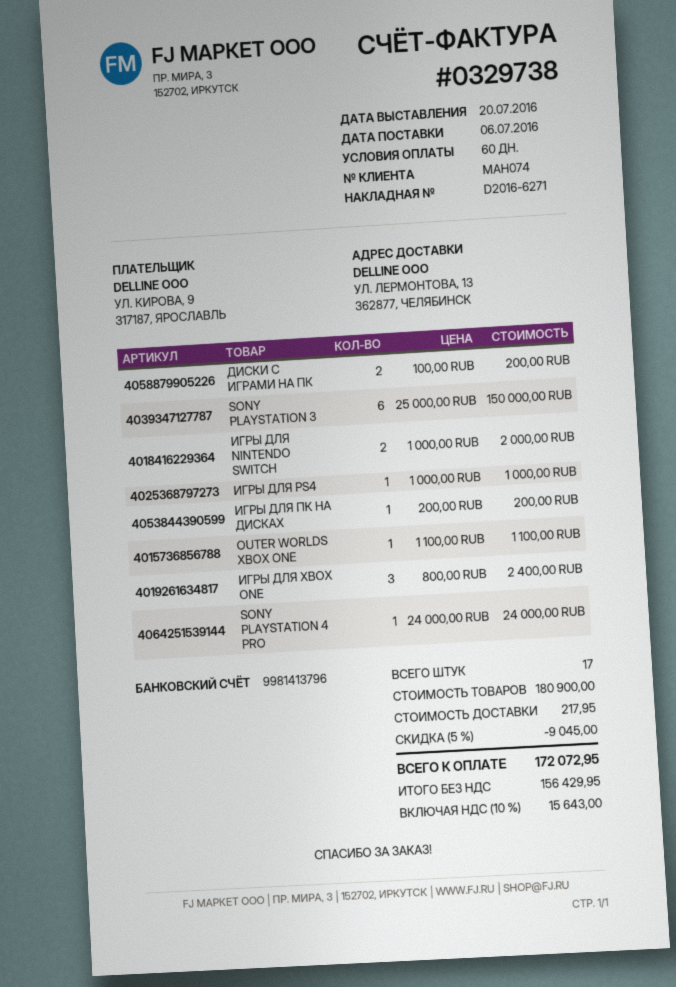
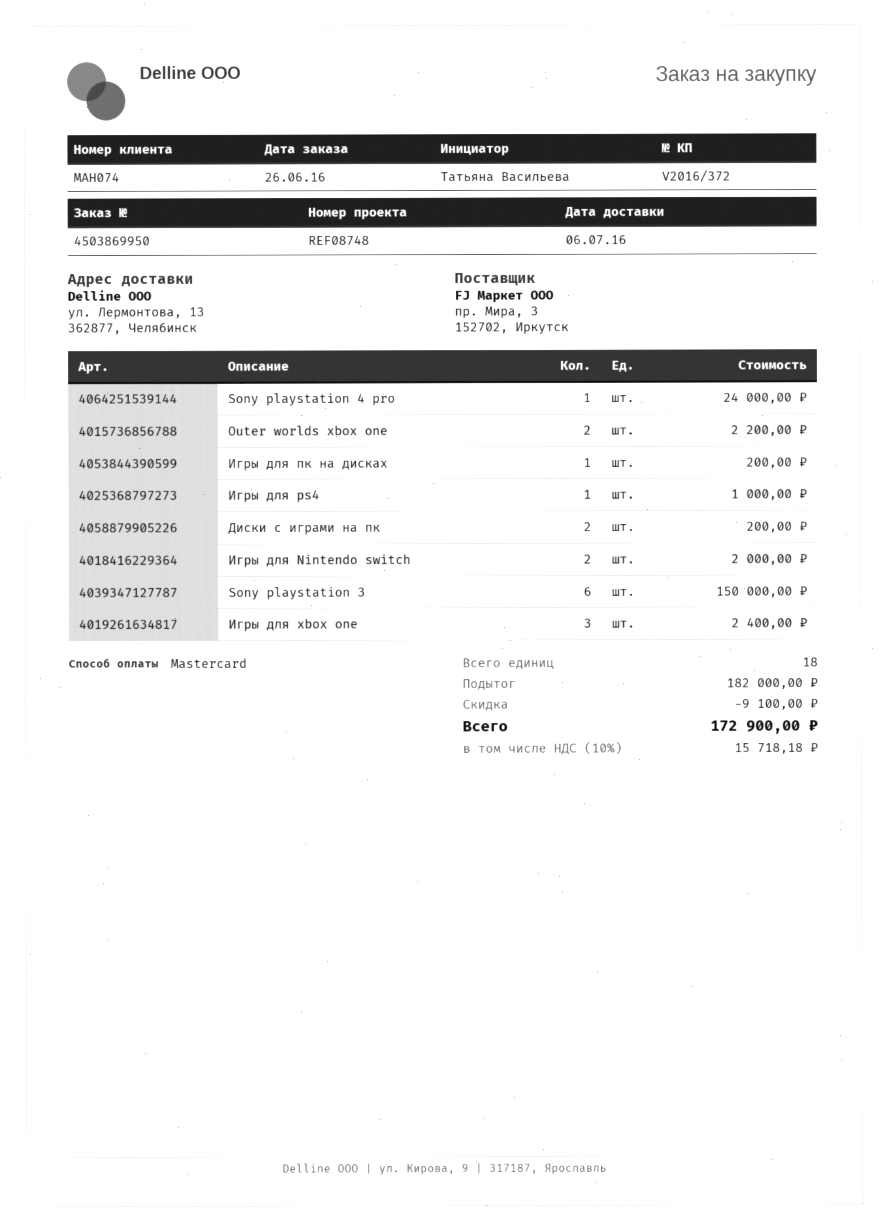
OUTER WORLDS XBOX ONE: 1 for 1100.00 -> 2 for 2200.00
total quantity: 17 -> 18
subtotal: 180900.00 -> 182000.00
discount: 9045.00 -> 9100.00
shipping: 217.95 -> none
tax: 10% = 15643.00 -> 10% = 15718.18
total: 172072.95 -> 172900.00

